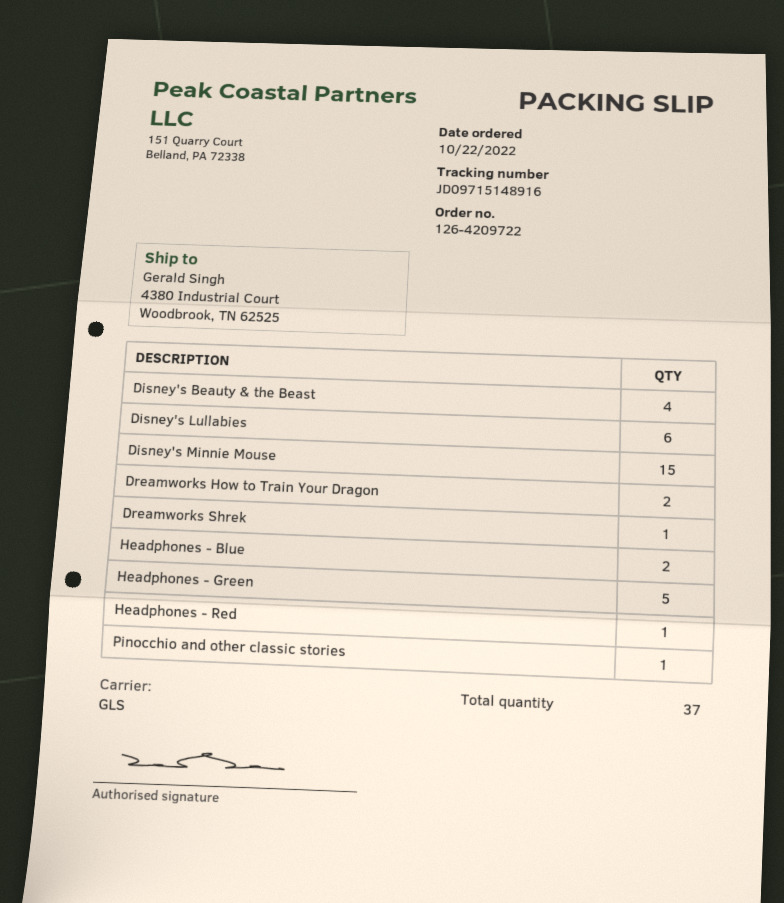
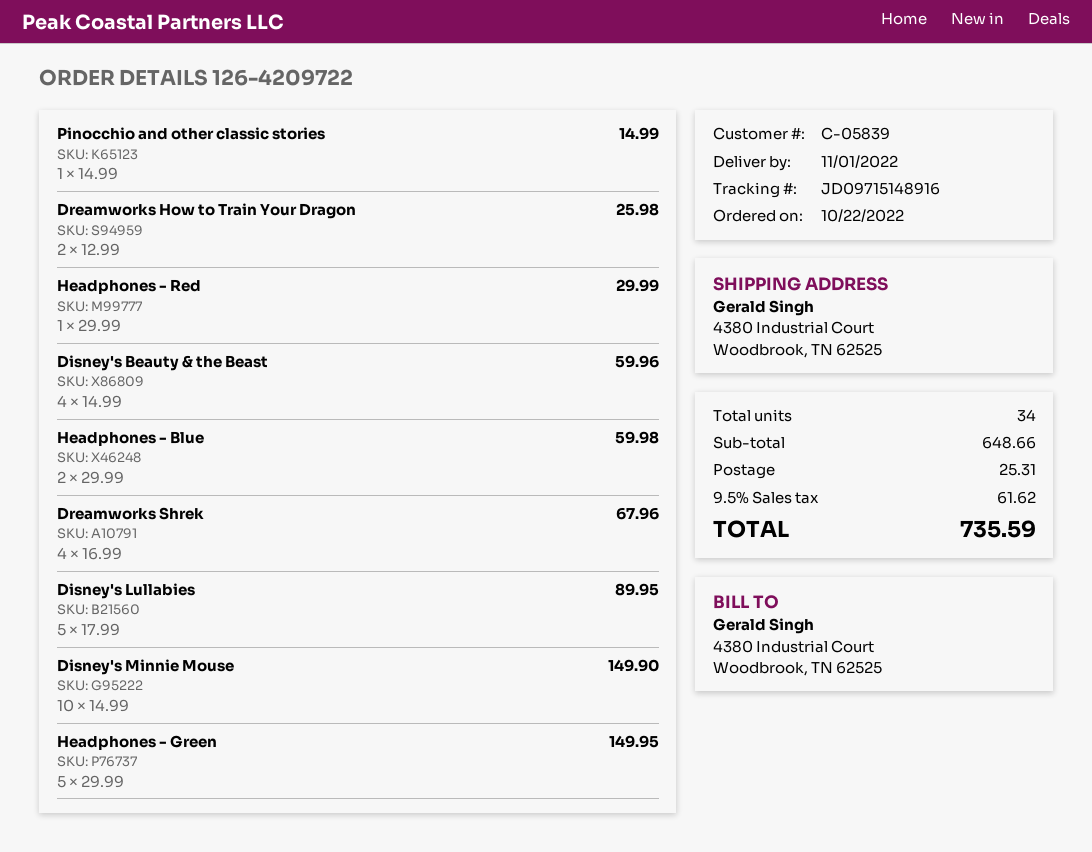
Disney's Lullabies: 6 -> 5
Disney's Minnie Mouse: 15 -> 10
Dreamworks Shrek: 1 -> 4
total quantity: 37 -> 34

